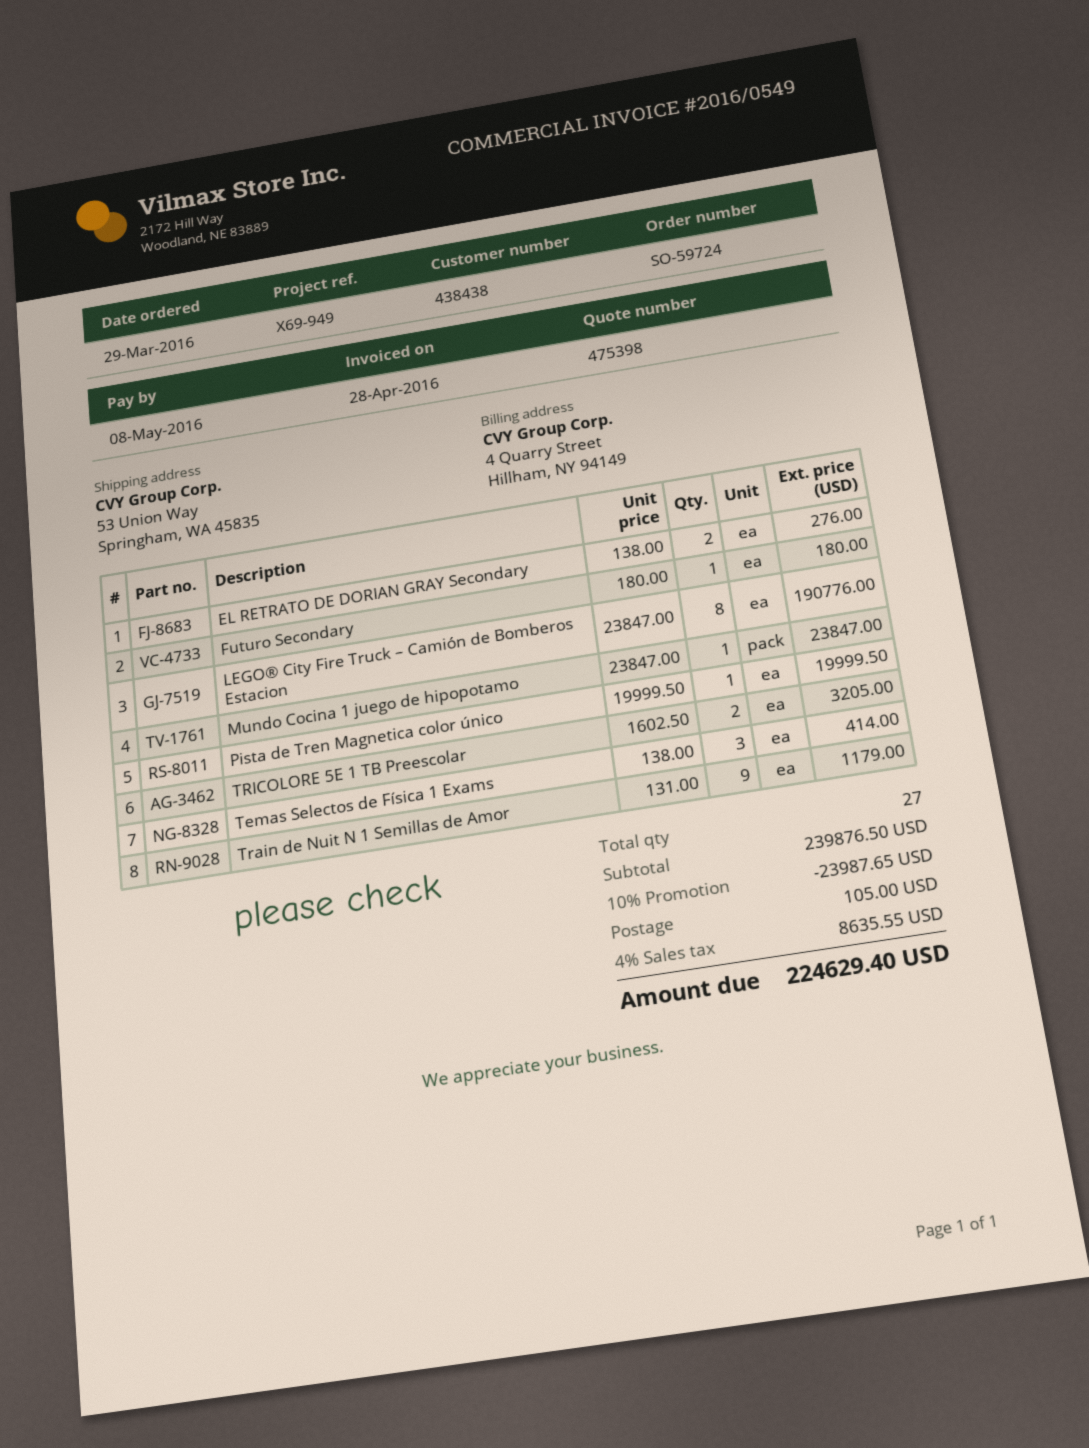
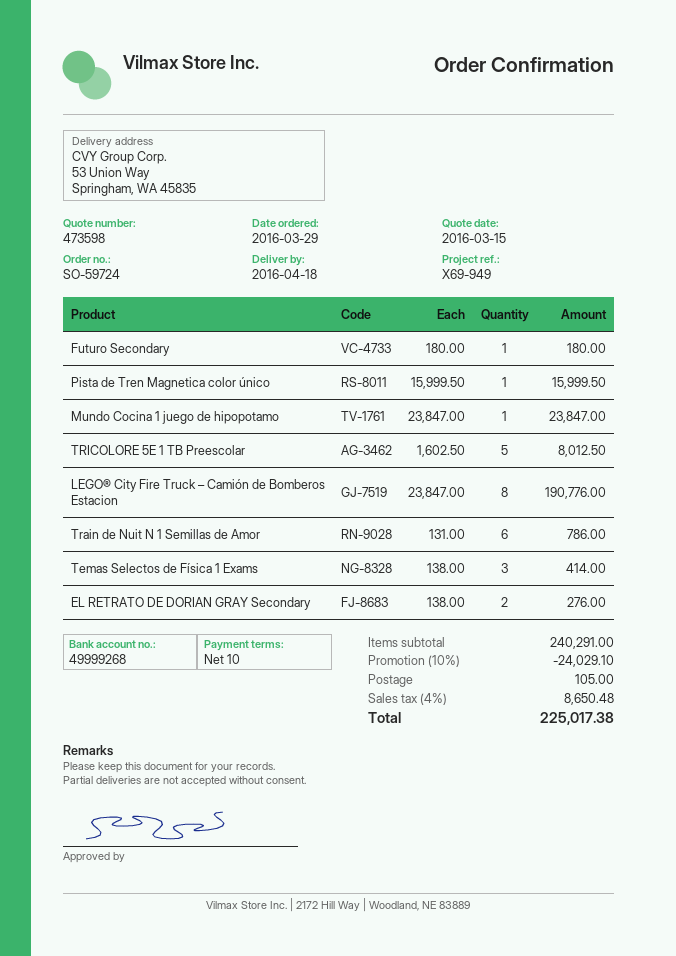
quote number: 475398 -> 473598
Pista de Tren Magnetica color único: 1 x 19999.50 = 19999.50 -> 1 x 15999.50 = 15999.50
TRICOLORE 5E 1 TB Preescolar: 2 x 1602.50 = 3205.00 -> 5 x 1602.50 = 8012.50
Train de Nuit N 1 Semillas de Amor: 9 x 131.00 = 1179.00 -> 6 x 131.00 = 786.00
subtotal: 239876.50 -> 240291.00
discount: 10% = 23987.65 -> 10% = 24029.10
tax: 4% = 8635.55 -> 4% = 8650.48
total: 224629.40 -> 225017.38

